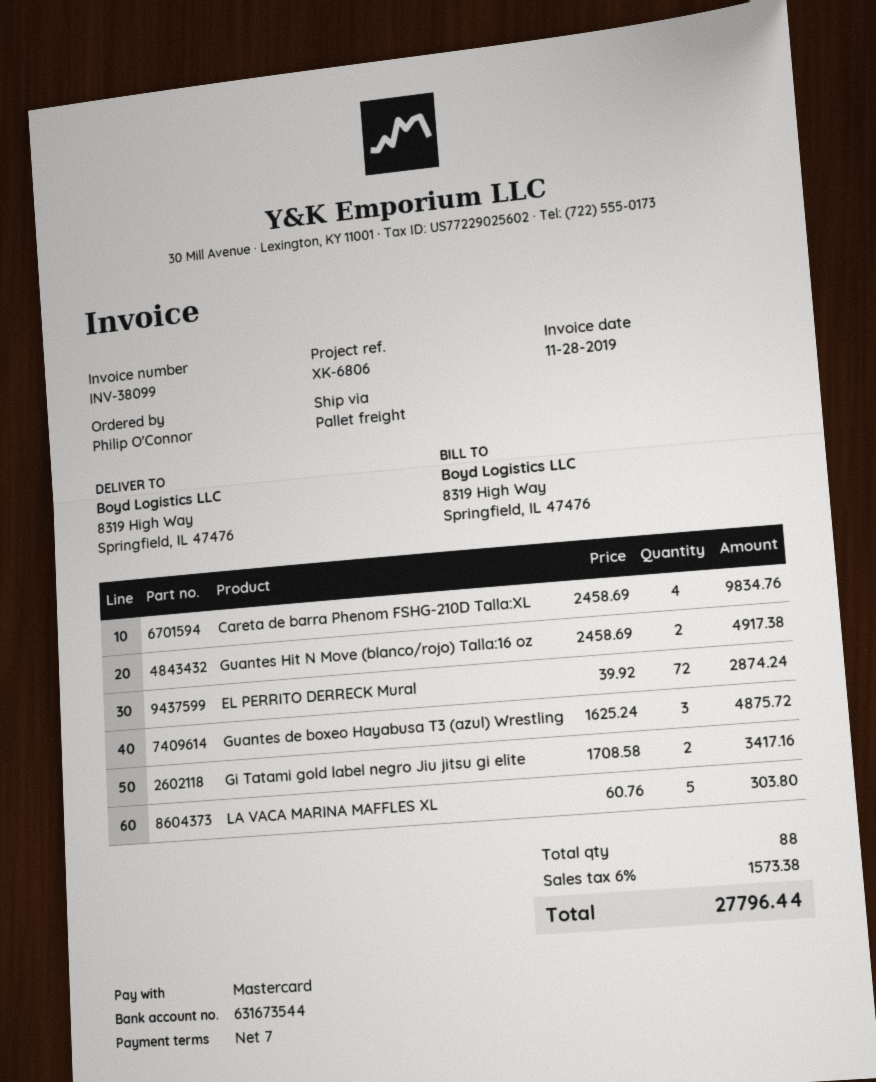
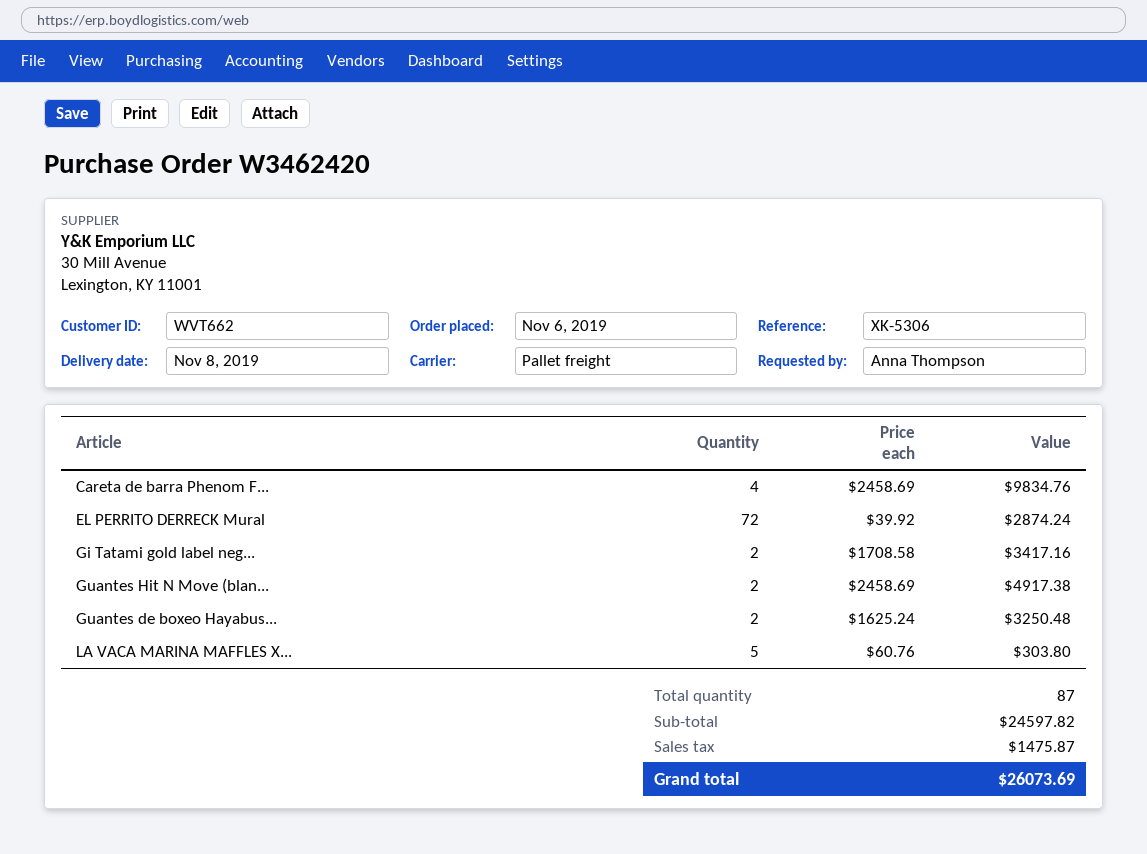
reference: XK-6806 -> XK-5306
ordered by: Philip O'Connor -> Anna Thompson
Guantes de boxeo Hayabusa T3 (azul) Wrestling: 3 x 1625.24 = 4875.72 -> 2 x 1625.24 = 3250.48
total quantity: 88 -> 87
tax: 1573.38 -> 1475.87
total: 27796.44 -> 26073.69

